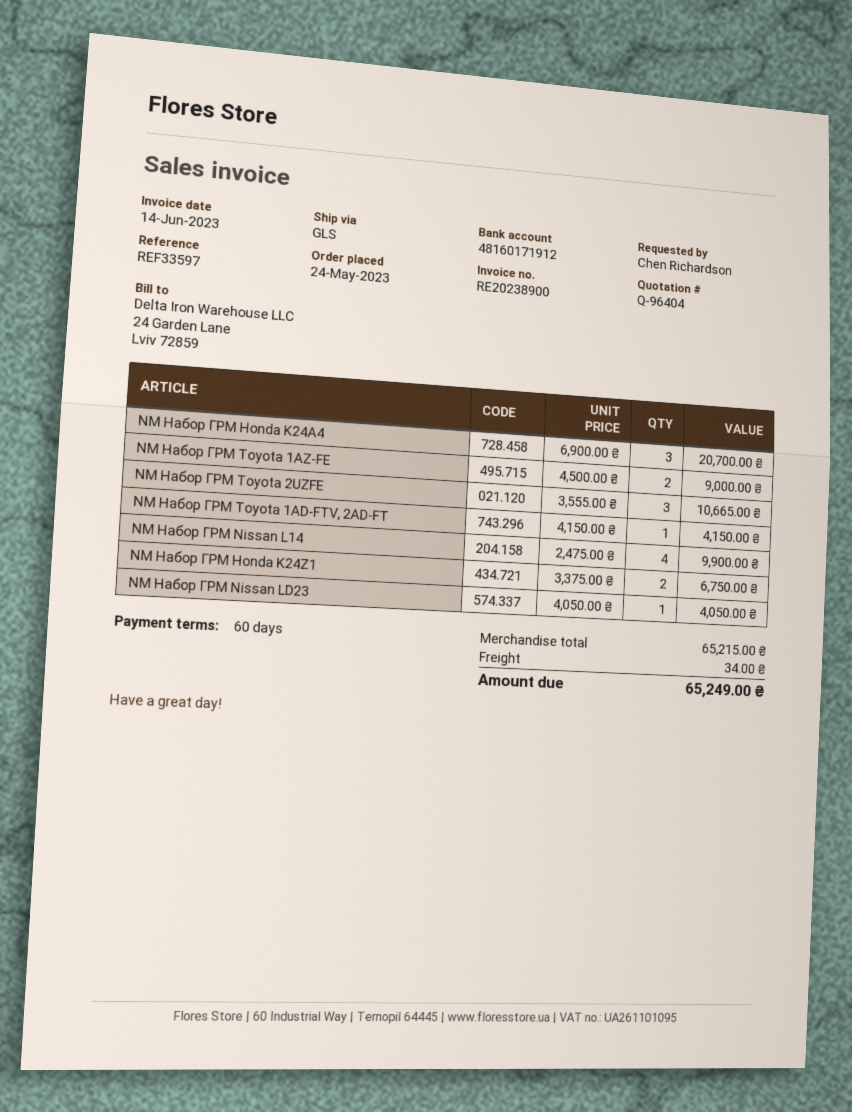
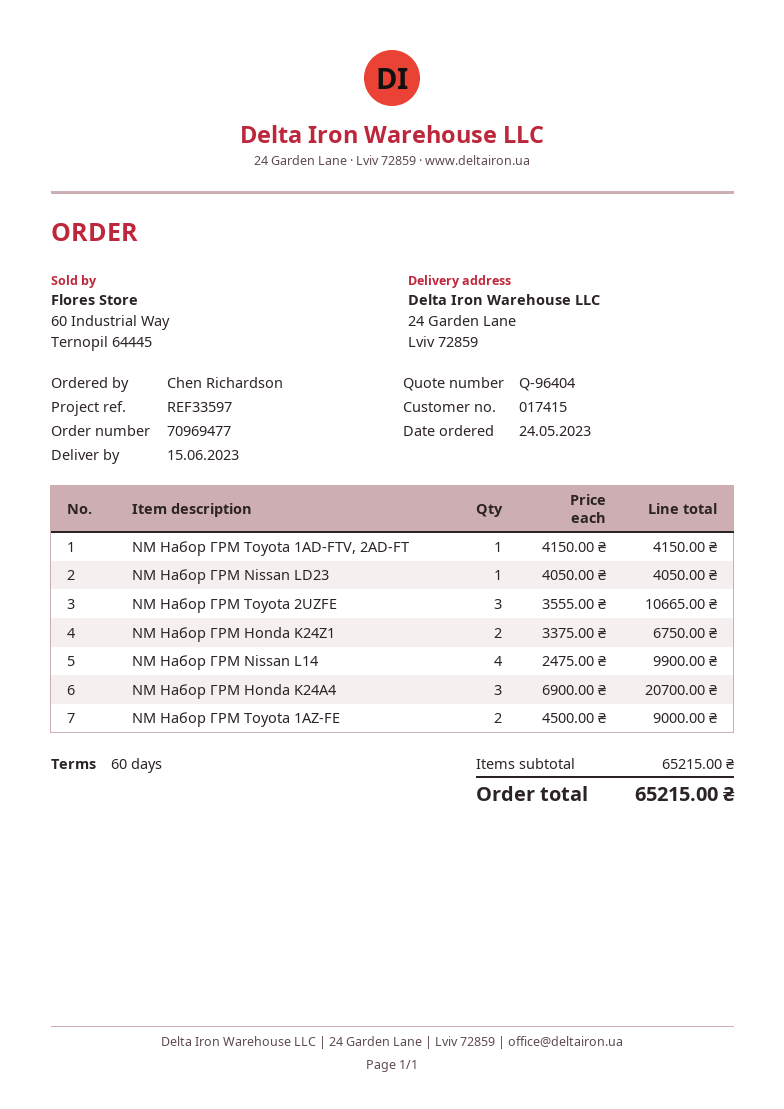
shipping: 34.00 -> none
total: 65249.00 -> 65215.00

